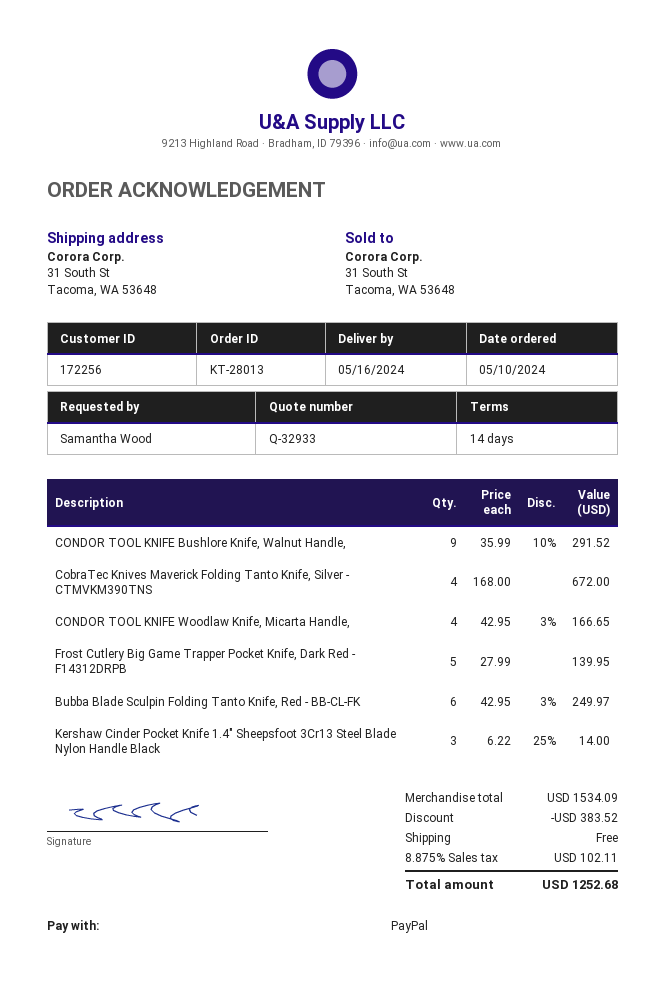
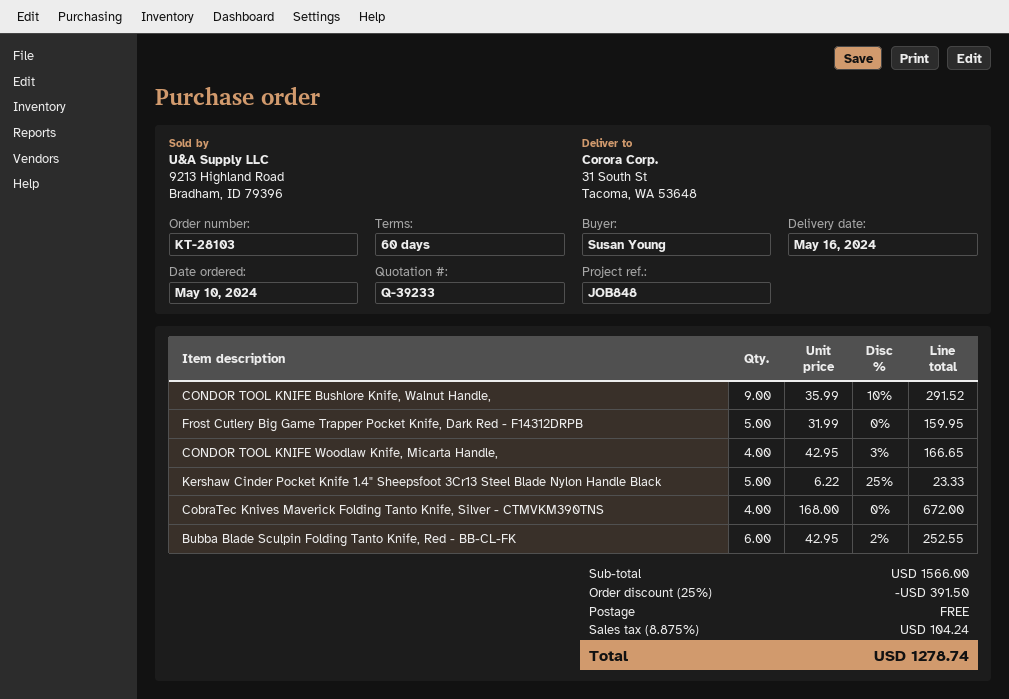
quote number: Q-32933 -> Q-39233
order number: KT-28013 -> KT-28103
payment terms: 14 days -> 60 days
ordered by: Samantha Wood -> Susan Young
Frost Cutlery Big Game Trapper Pocket Knife, Dark Red - F14312DRPB: 5 x 27.99 = 139.95 -> 5 x 31.99 = 159.95
Bubba Blade Sculpin Folding Tanto Knife, Red - BB-CL-FK: 6 x 42.95 - 3% = 249.97 -> 6 x 42.95 - 2% = 252.55
Kershaw Cinder Pocket Knife 1.4" Sheepsfoot 3Cr13 Steel Blade Nylon Handle Black: 3 x 6.22 - 25% = 14.00 -> 5 x 6.22 - 25% = 23.33
subtotal: 1534.09 -> 1566.00
discount: 383.52 -> 391.50
tax: 8.875% = 102.11 -> 8.875% = 104.24
total: 1252.68 -> 1278.74

